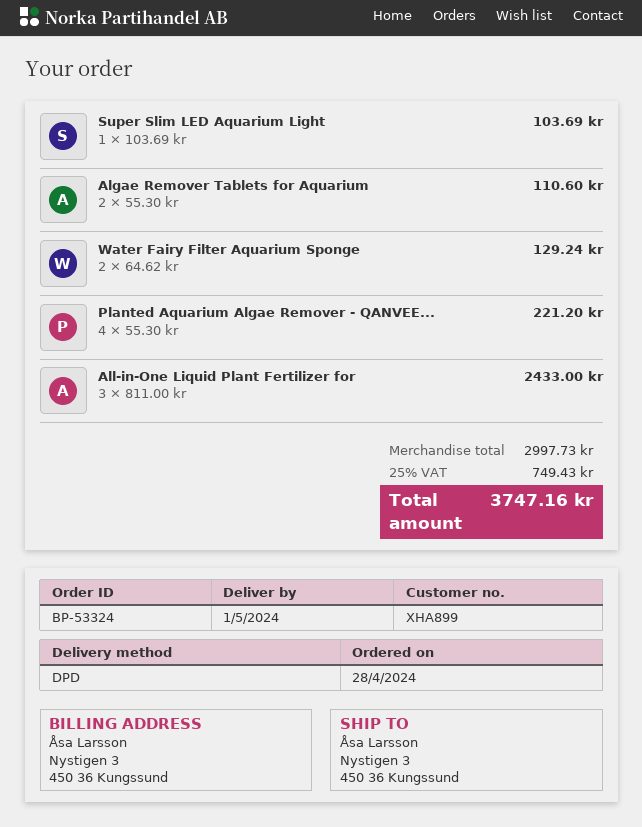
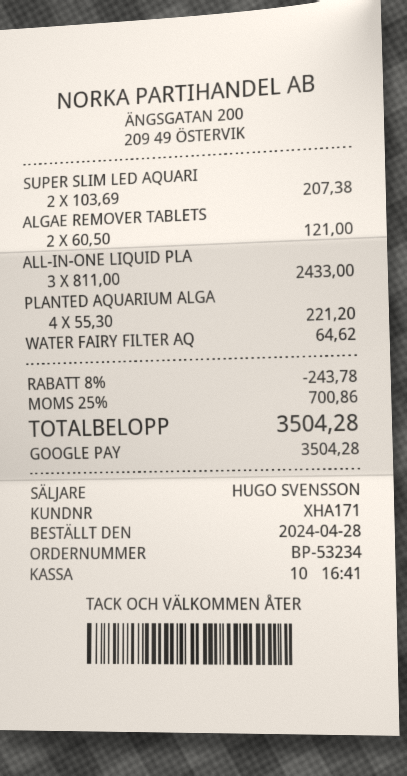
order number: BP-53324 -> BP-53234
customer number: XHA899 -> XHA171
Super Slim LED Aquarium Light: 1 x 103.69 = 103.69 -> 2 x 103.69 = 207.38
Algae Remover Tablets for Aquarium: 2 x 55.30 = 110.60 -> 2 x 60.50 = 121.00
Water Fairy Filter Aquarium Sponge: 2 x 64.62 = 129.24 -> 1 x 64.62 = 64.62
discount: none -> 8% = 243.78
tax: 25% = 749.43 -> 25% = 700.86
total: 3747.16 -> 3504.28

